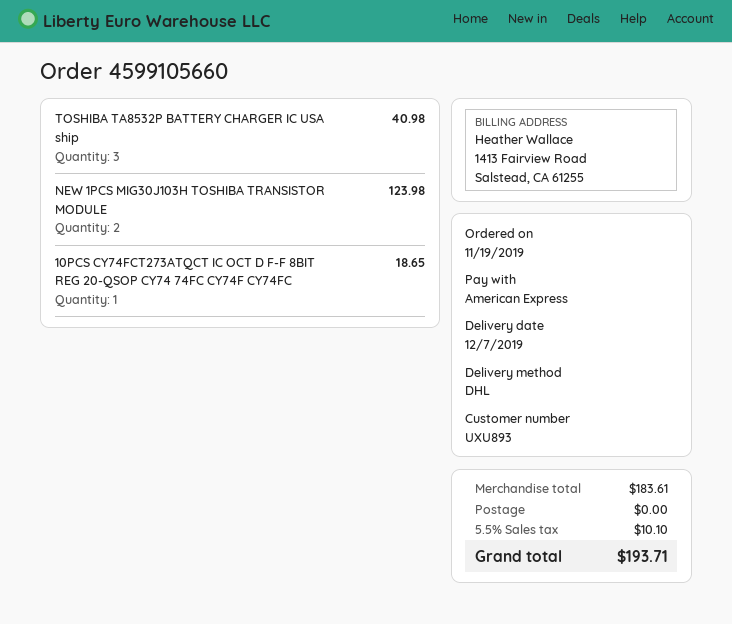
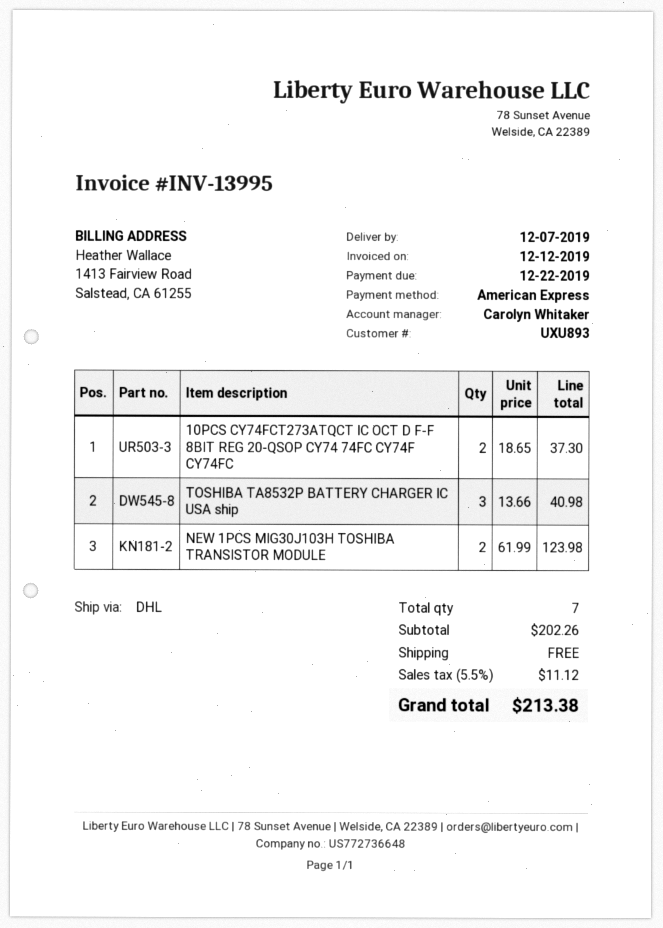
10PCS CY74FCT273ATQCT IC OCT D F-F 8BIT REG 20-QSOP CY74 74FC CY74F CY74FC: 1 for 18.65 -> 2 for 37.30
subtotal: 183.61 -> 202.26
tax: 5.5% = 10.10 -> 5.5% = 11.12
total: 193.71 -> 213.38

